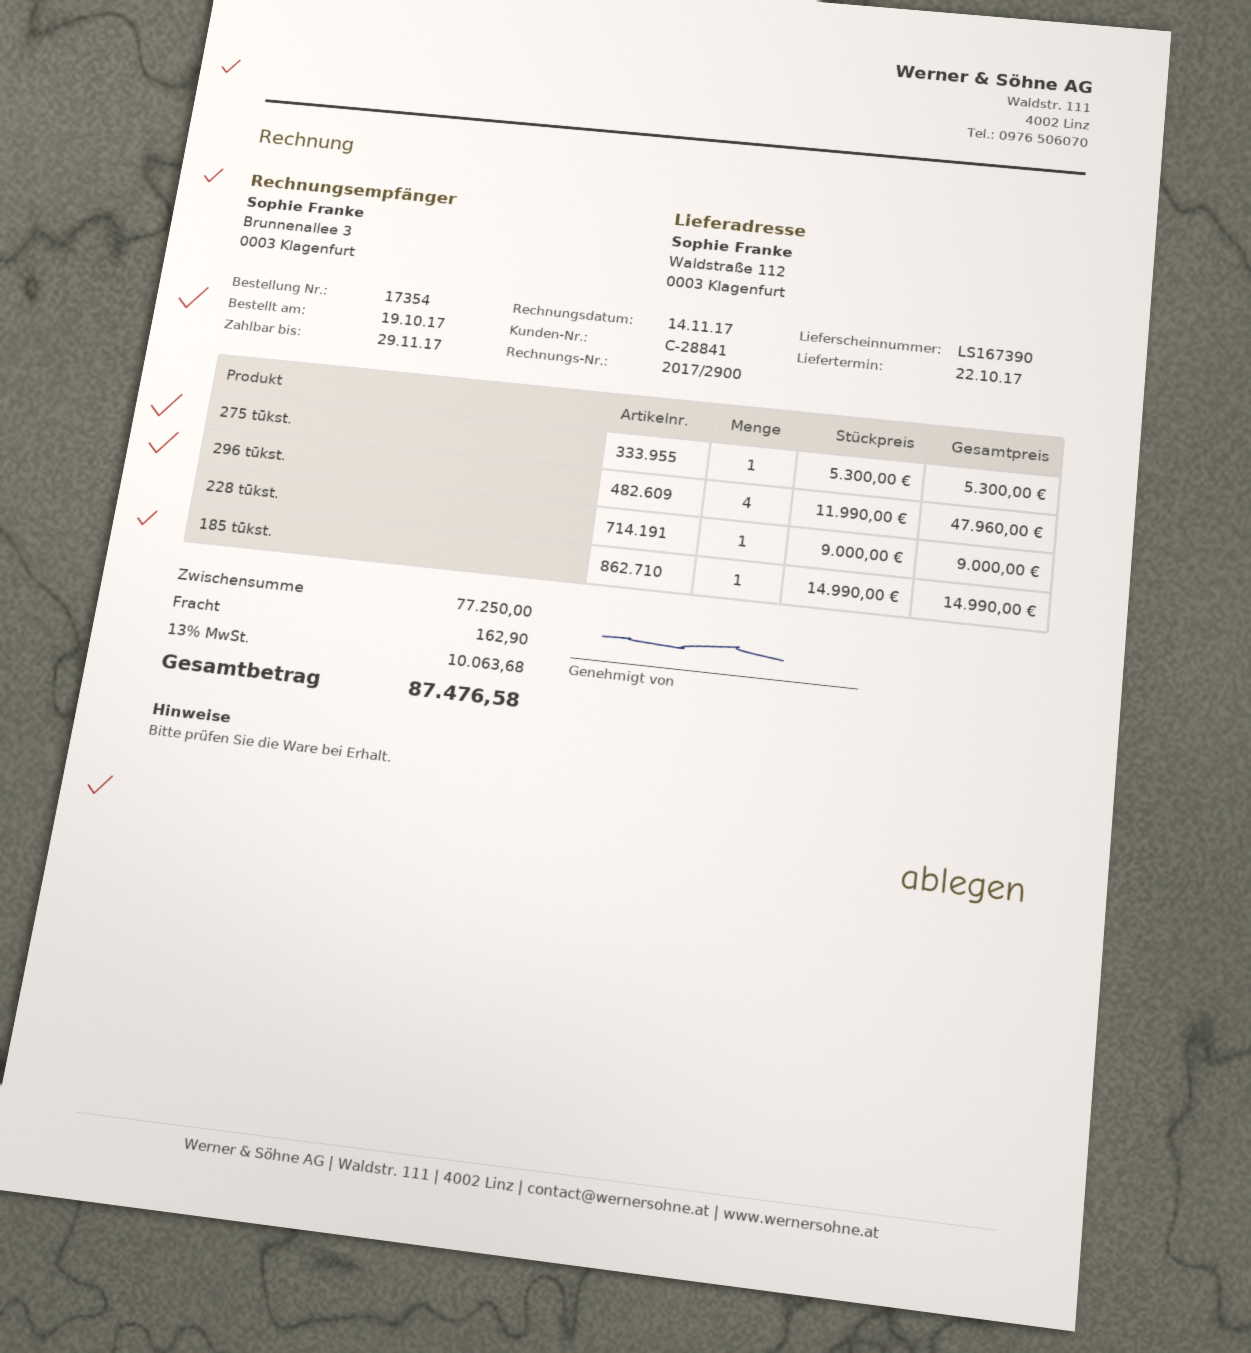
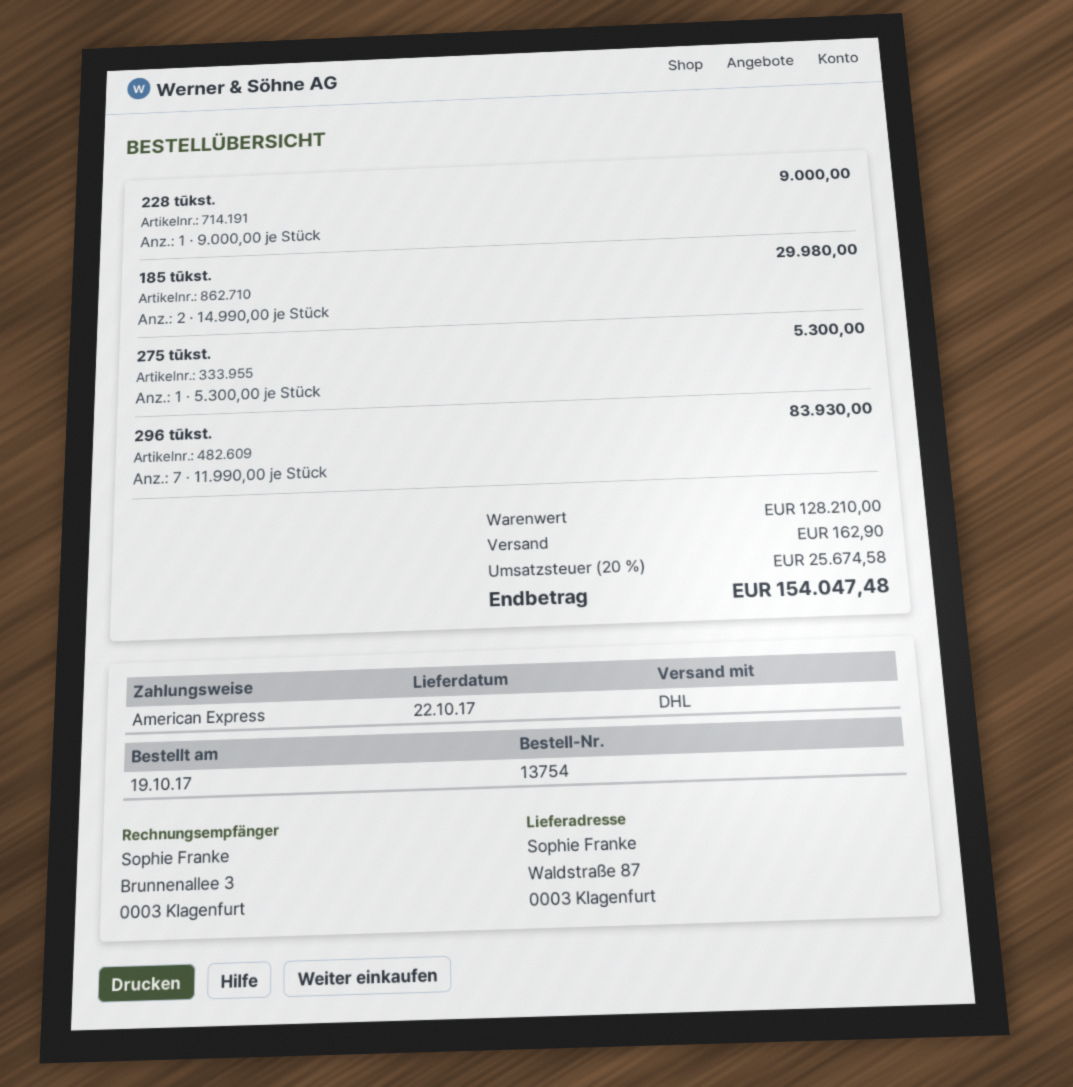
order number: 17354 -> 13754
ship to: Waldstraße 112, 0003 Klagenfurt -> Waldstraße 87, 0003 Klagenfurt
296 tūkst.: 4 x 11990.00 = 47960.00 -> 7 x 11990.00 = 83930.00
185 tūkst.: 1 x 14990.00 = 14990.00 -> 2 x 14990.00 = 29980.00
subtotal: 77250.00 -> 128210.00
tax: 13% = 10063.68 -> 20% = 25674.58
total: 87476.58 -> 154047.48

